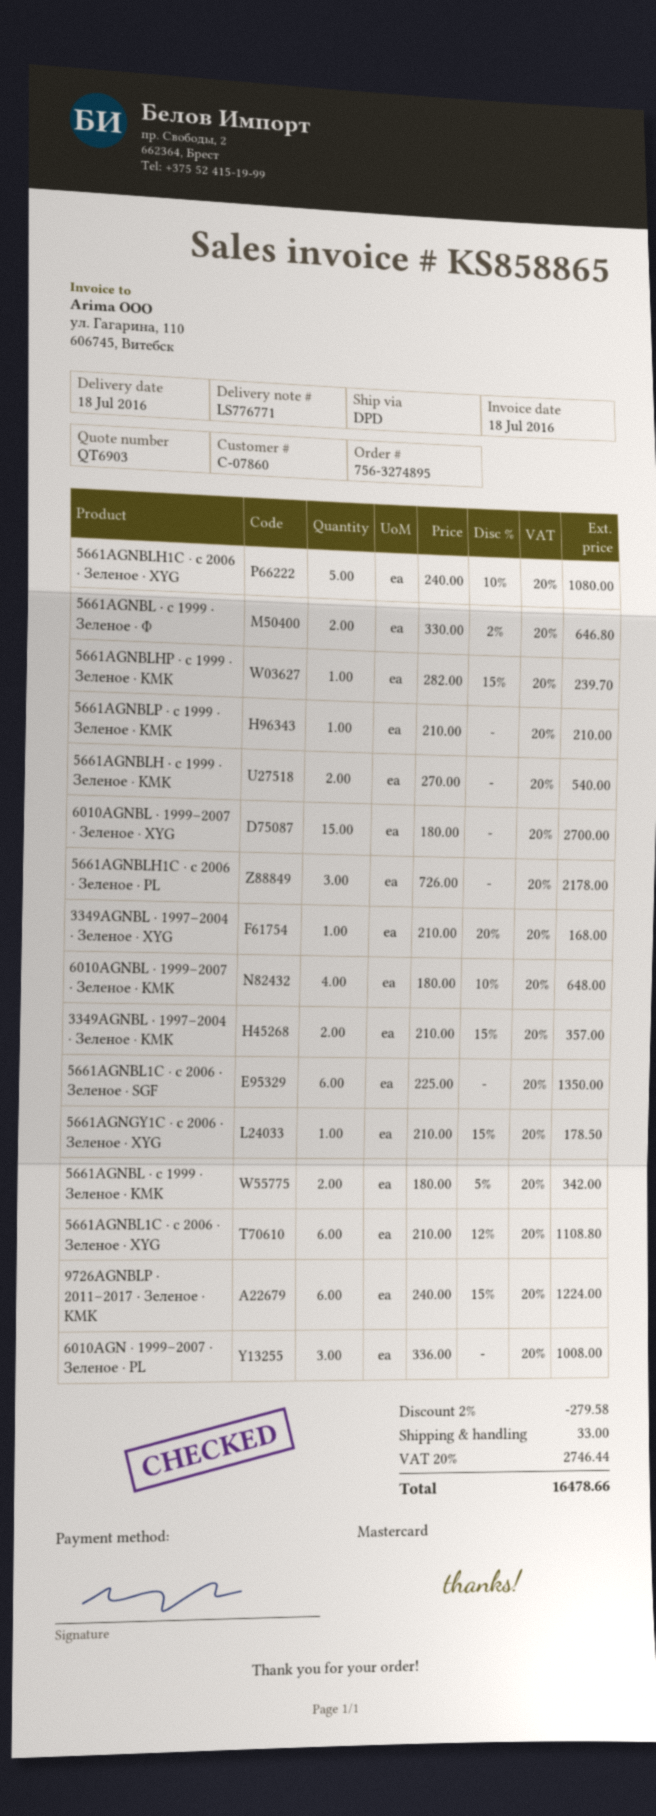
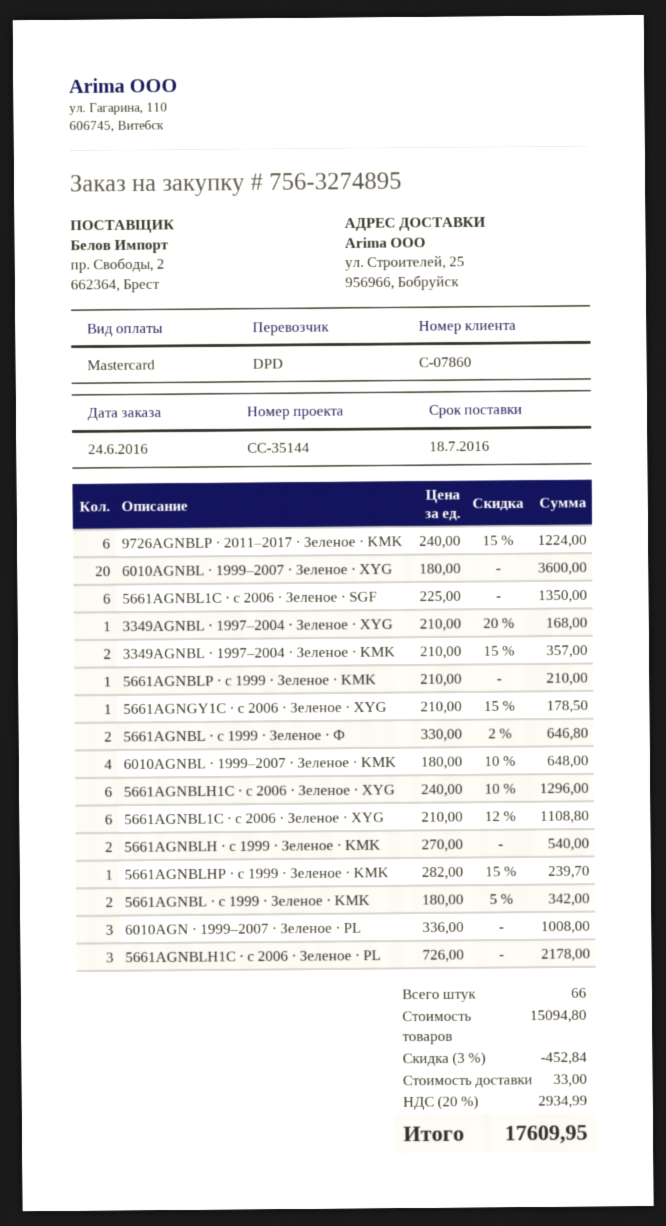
5661AGNBLH1C · с 2006 · Зеленое · XYG: 5 x 240.00 - 10% = 1080.00 -> 6 x 240.00 - 10% = 1296.00
6010AGNBL · 1999–2007 · Зеленое · XYG: 15 x 180.00 = 2700.00 -> 20 x 180.00 = 3600.00
discount: 2% = 279.58 -> 3% = 452.84
tax: 20% = 2746.44 -> 20% = 2934.99
total: 16478.66 -> 17609.95

